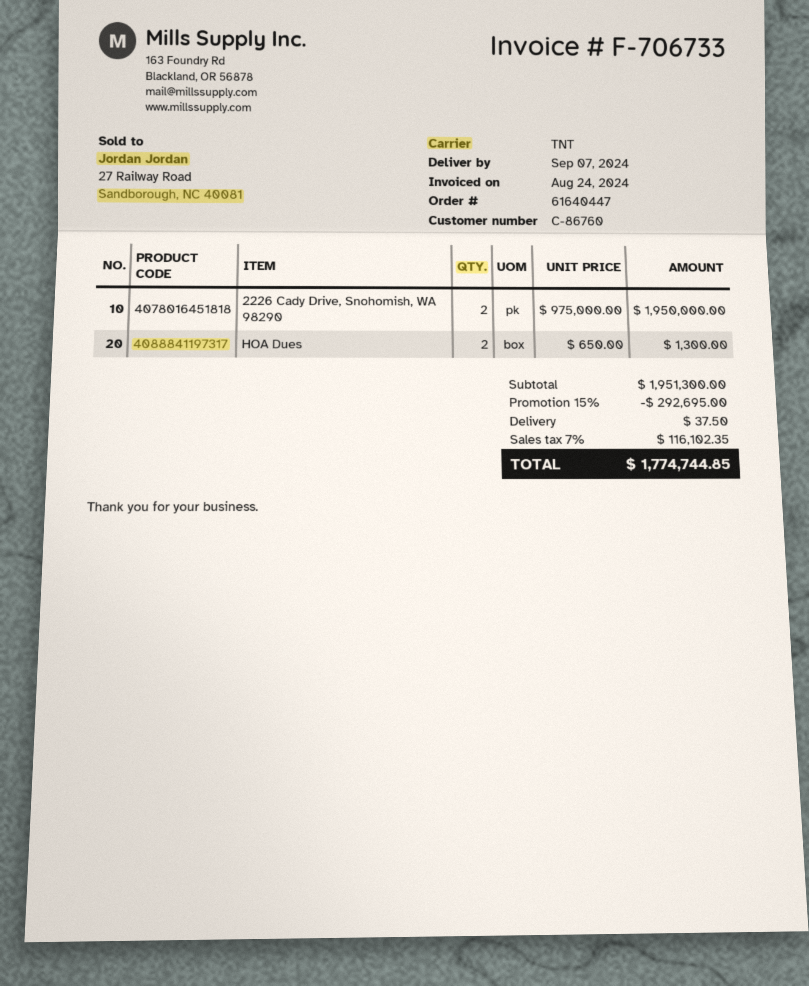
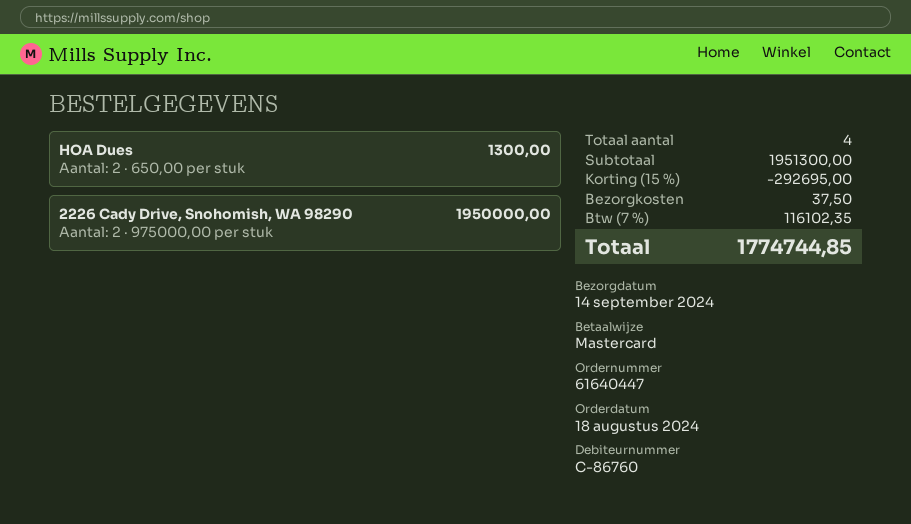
delivery date: 2024-09-07 -> 2024-09-14

